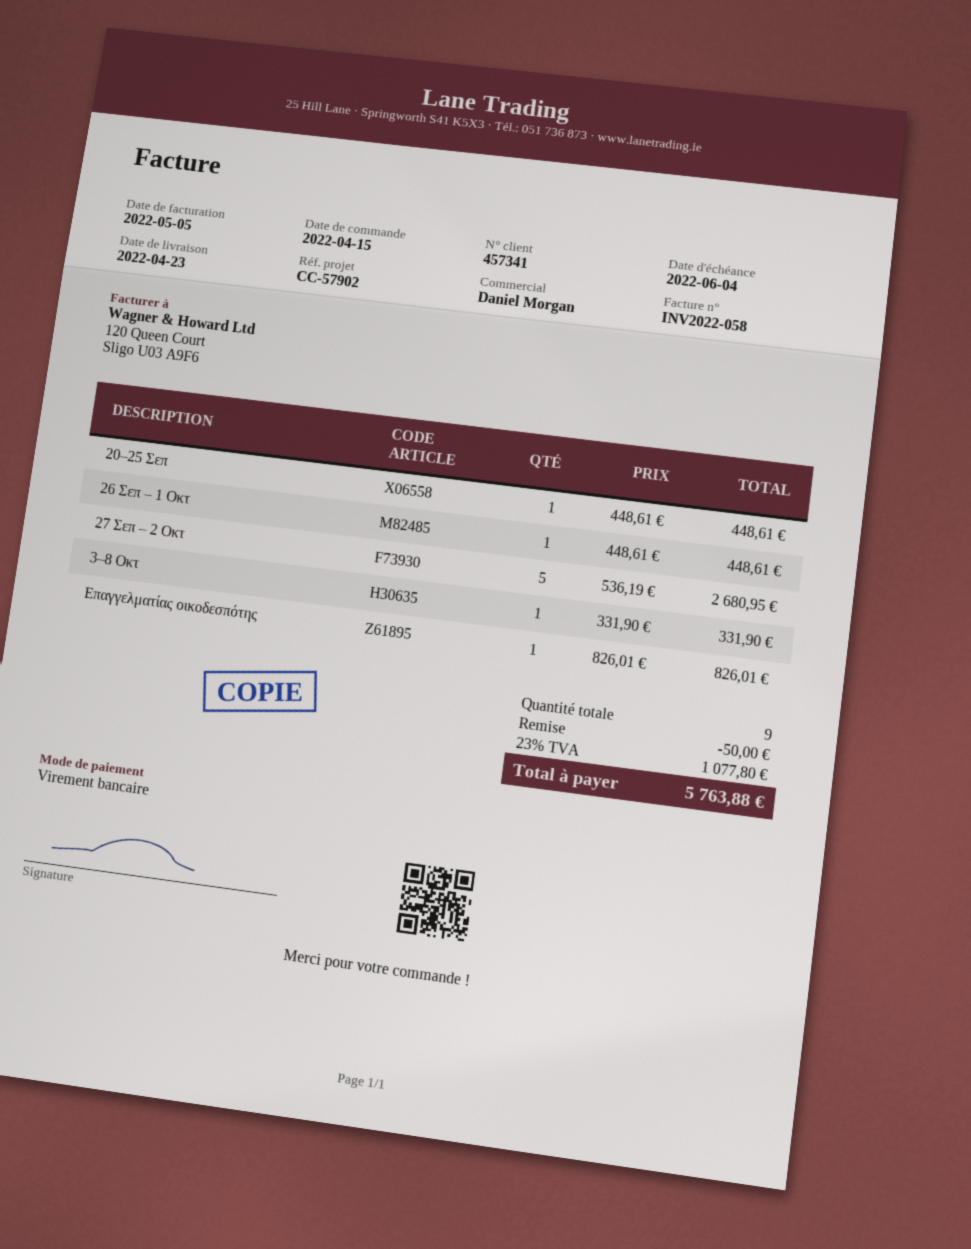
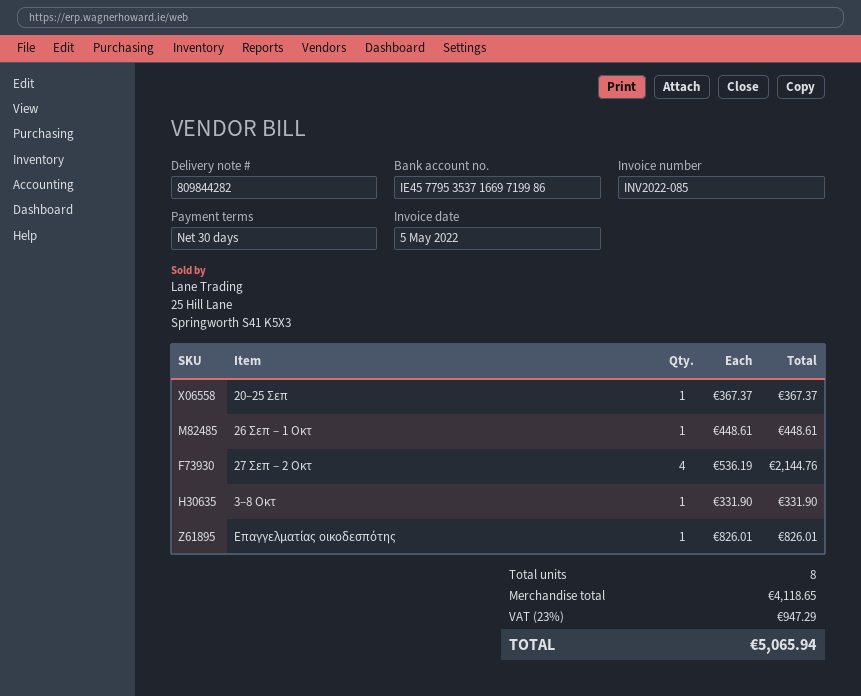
invoice number: INV2022-058 -> INV2022-085
20–25 Σεπ: 1 x 448.61 = 448.61 -> 1 x 367.37 = 367.37
27 Σεπ – 2 Οκτ: 5 x 536.19 = 2680.95 -> 4 x 536.19 = 2144.76
total quantity: 9 -> 8
discount: 50.00 -> none
tax: 23% = 1077.80 -> 23% = 947.29
total: 5763.88 -> 5065.94

